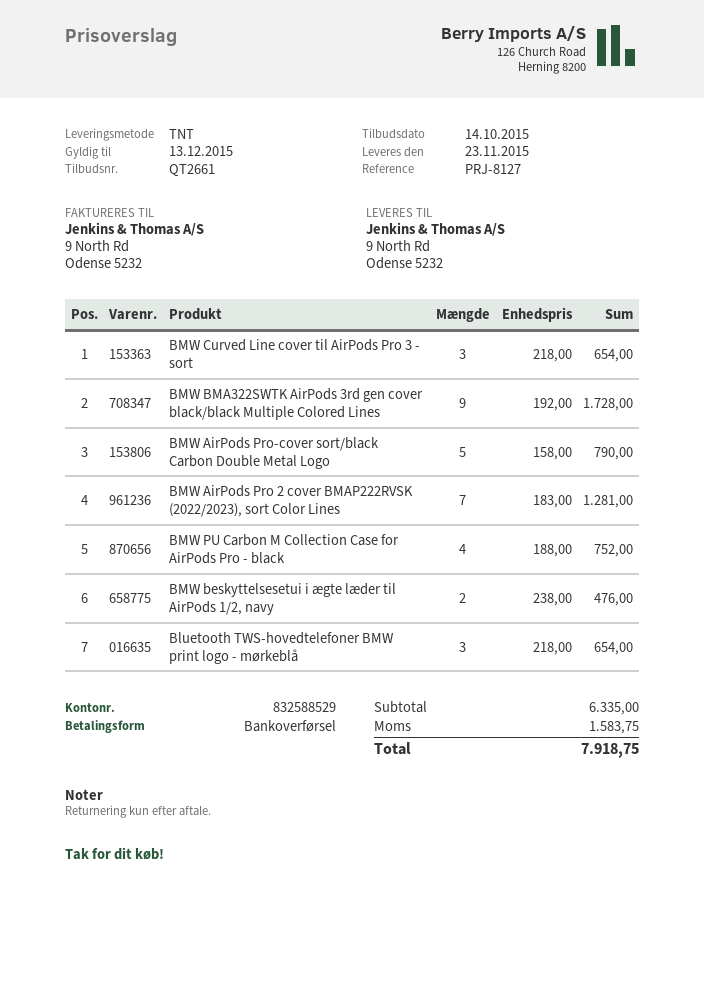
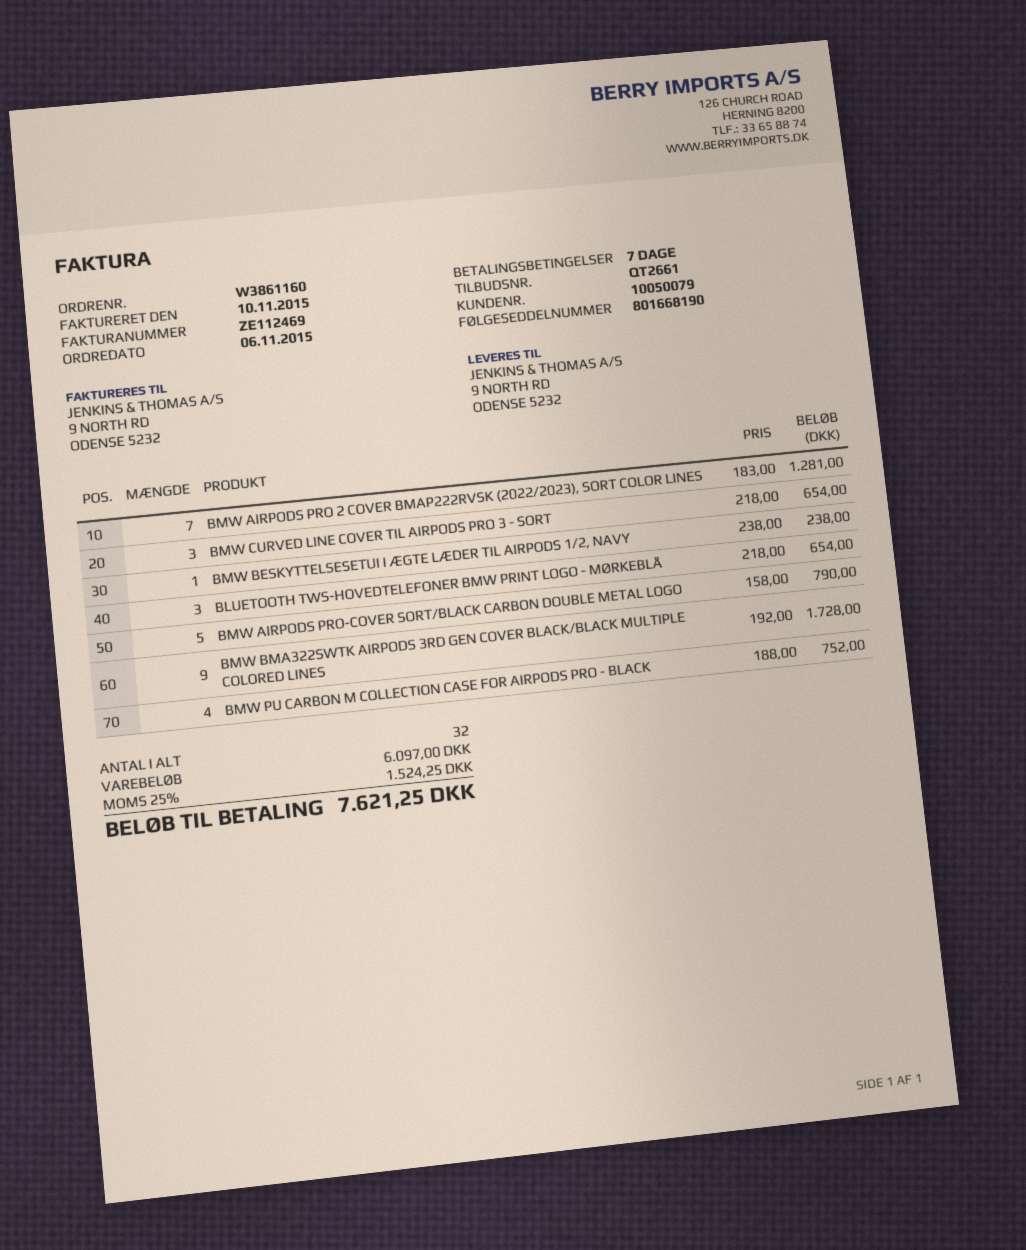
BMW beskyttelsesetui i ægte læder til AirPods 1/2, navy: 2 x 238.00 = 476.00 -> 1 x 238.00 = 238.00
subtotal: 6335.00 -> 6097.00
tax: 1583.75 -> 1524.25
total: 7918.75 -> 7621.25

